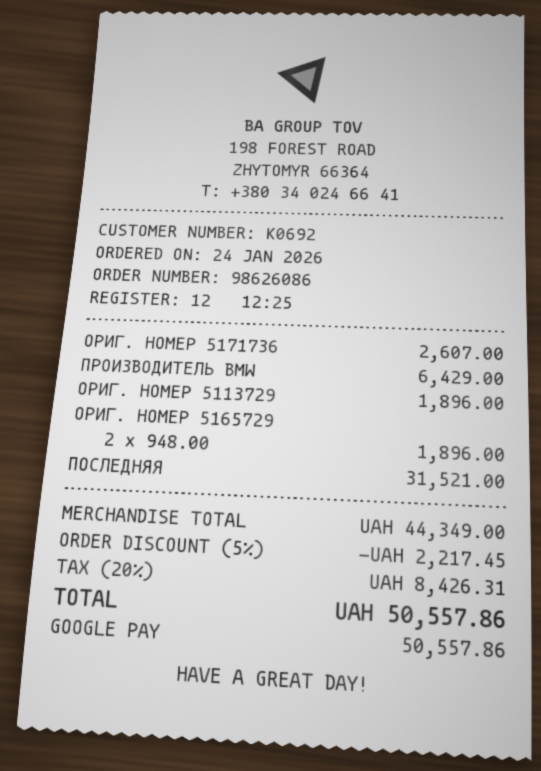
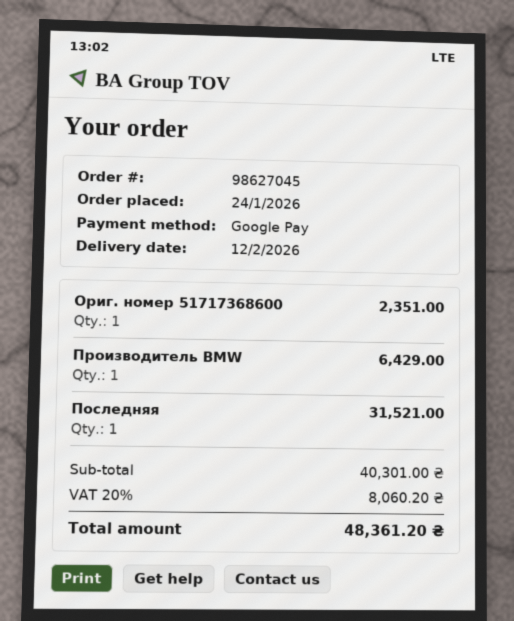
order number: 98626086 -> 98627045
ОРИГ. НОМЕР 5171736: 1 for 2607.00 -> 1 for 2351.00
ОРИГ. НОМЕР 5113729: 1 for 1896.00 -> none
ОРИГ. НОМЕР 5165729: 2 for 1896.00 -> none
subtotal: 44349.00 -> 40301.00
discount: 5% = 2217.45 -> none
tax: 20% = 8426.31 -> 20% = 8060.20
total: 50557.86 -> 48361.20

